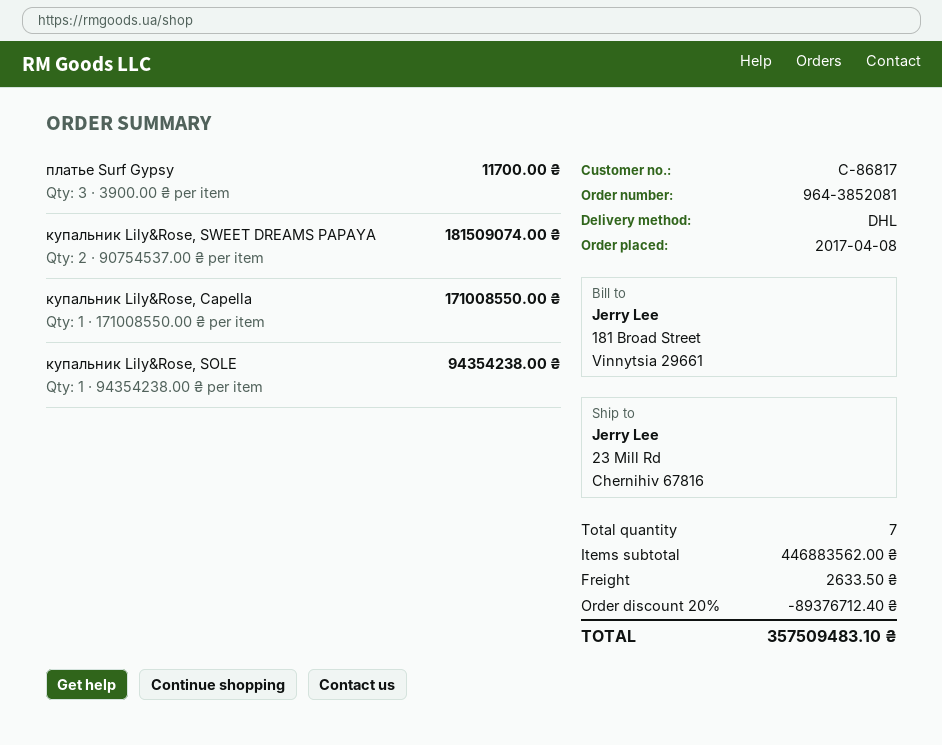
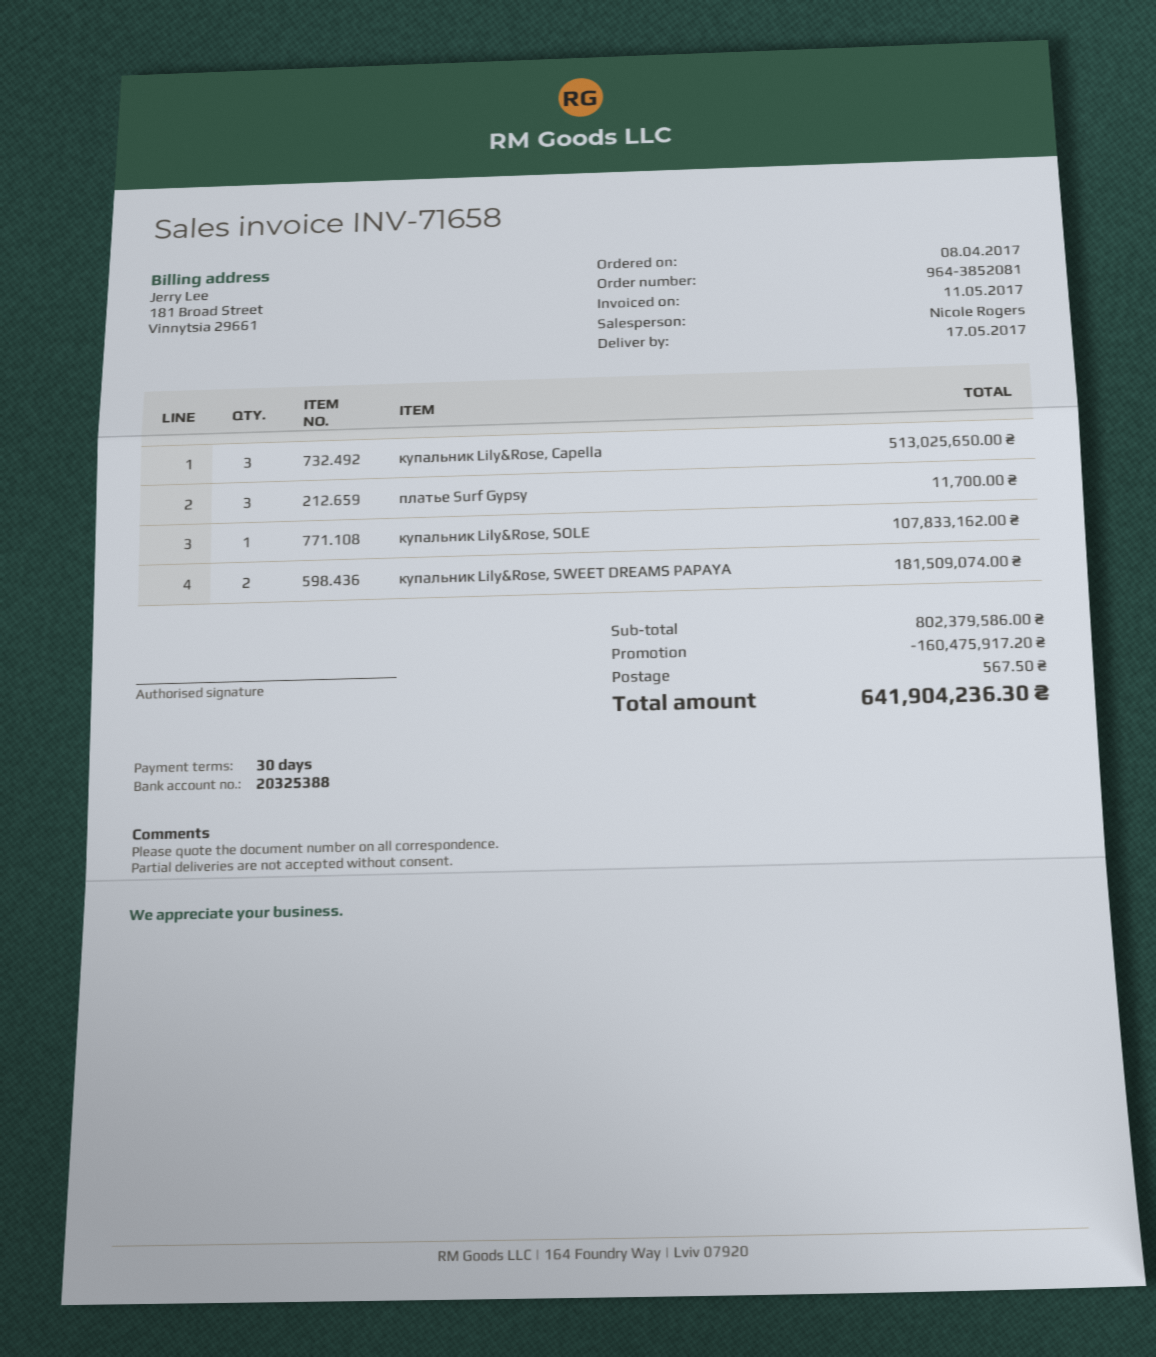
купальник Lily&Rose, Capella: 1 for 171008550.00 -> 3 for 513025650.00
купальник Lily&Rose, SOLE: 1 for 94354238.00 -> 1 for 107833162.00
subtotal: 446883562.00 -> 802379586.00
discount: 89376712.40 -> 160475917.20
shipping: 2633.50 -> 567.50
total: 357509483.10 -> 641904236.30

